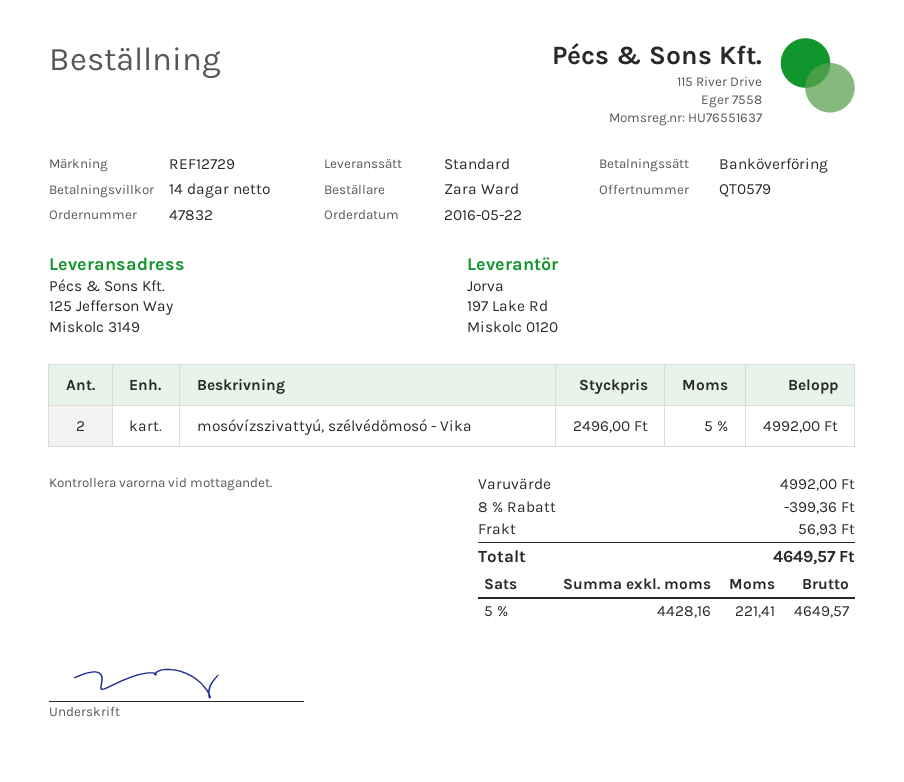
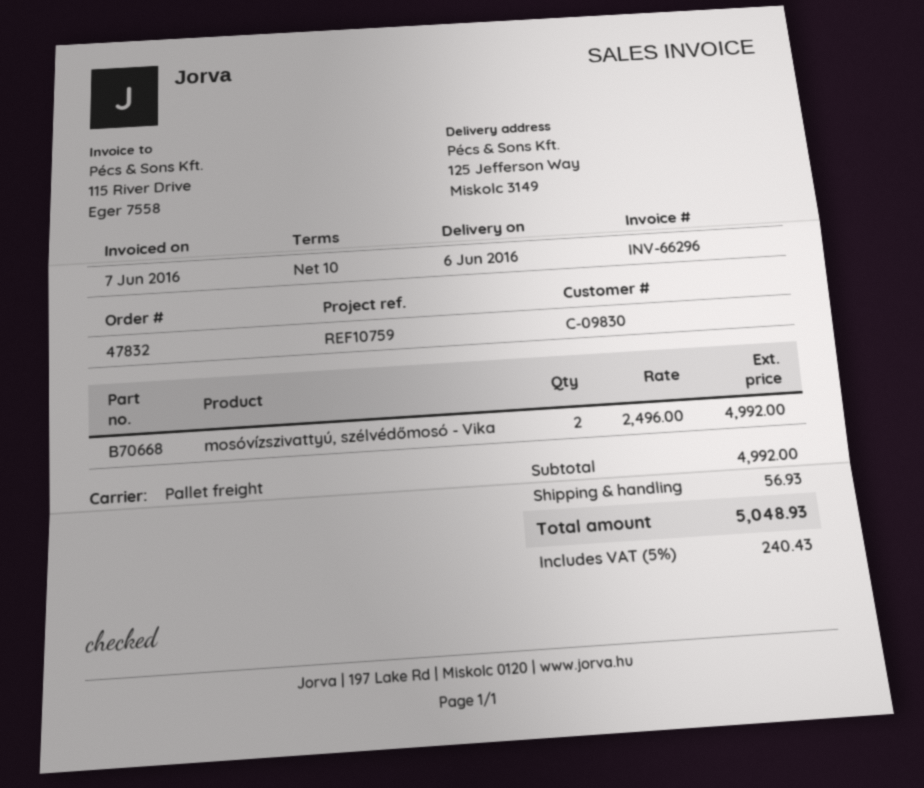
payment terms: 14 days -> 10 days
reference: REF12729 -> REF10759
shipping method: standard -> pallet freight
discount: 8% = 399.36 -> none
tax: 5% = 221.41 -> 5% = 240.43
total: 4649.57 -> 5048.93

